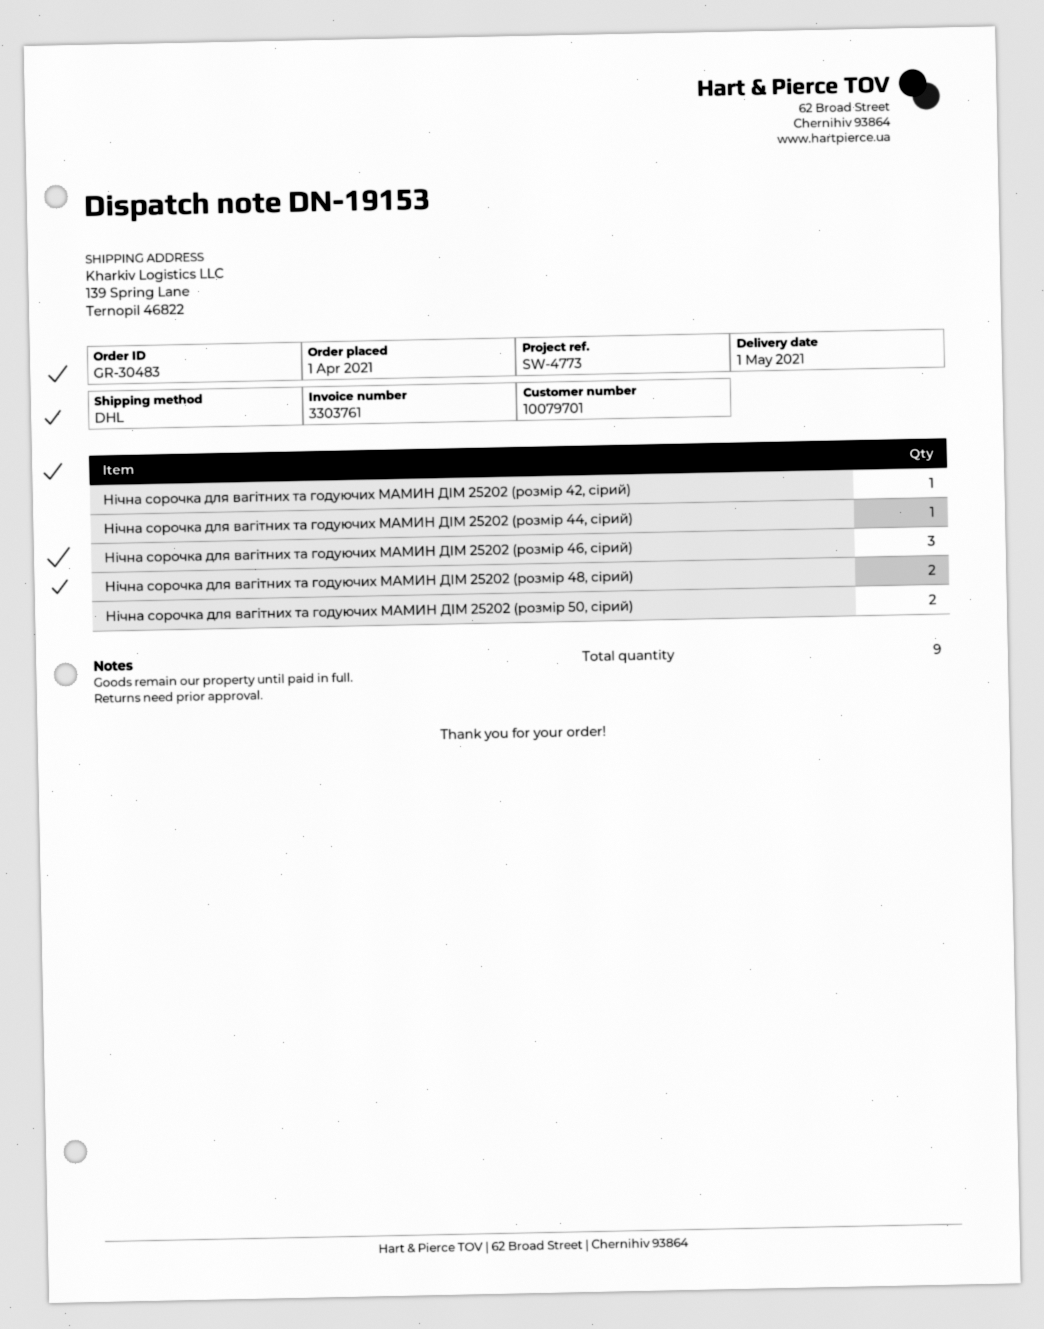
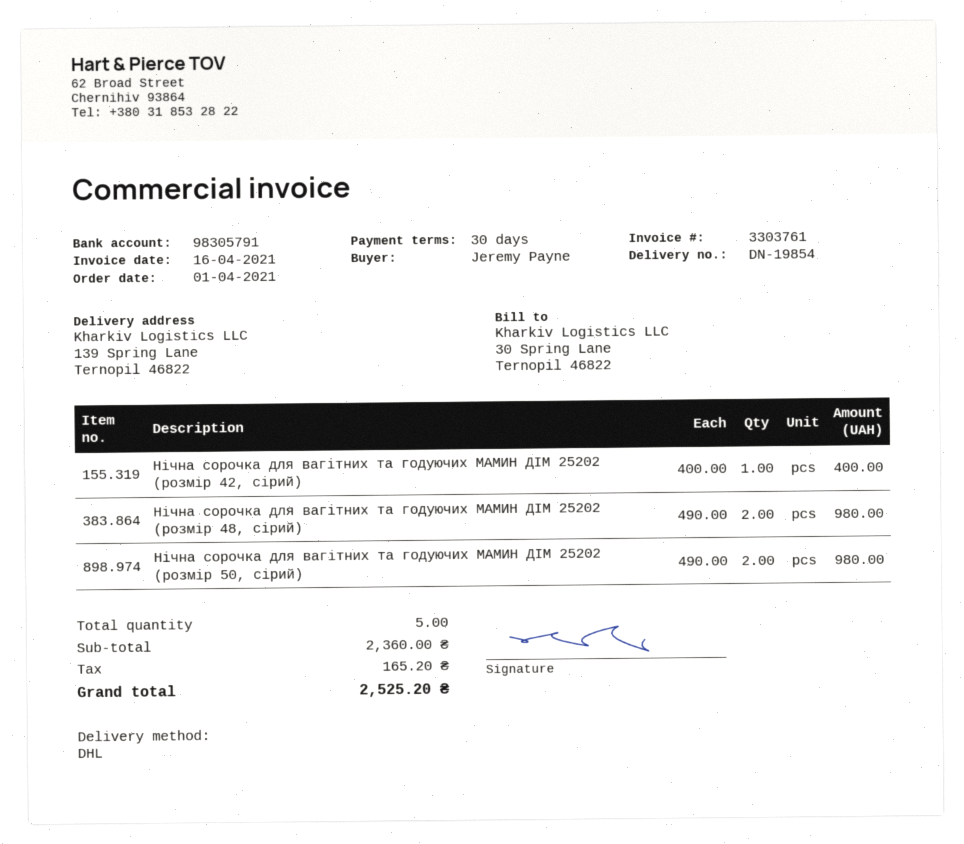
delivery note number: DN-19153 -> DN-19854
Нічна сорочка для вагітних та годуючих МАМИН ДІМ 25202 (розмір 44, сірий): 1 -> none
Нічна сорочка для вагітних та годуючих МАМИН ДІМ 25202 (розмір 46, сірий): 3 -> none
total quantity: 9 -> 5

